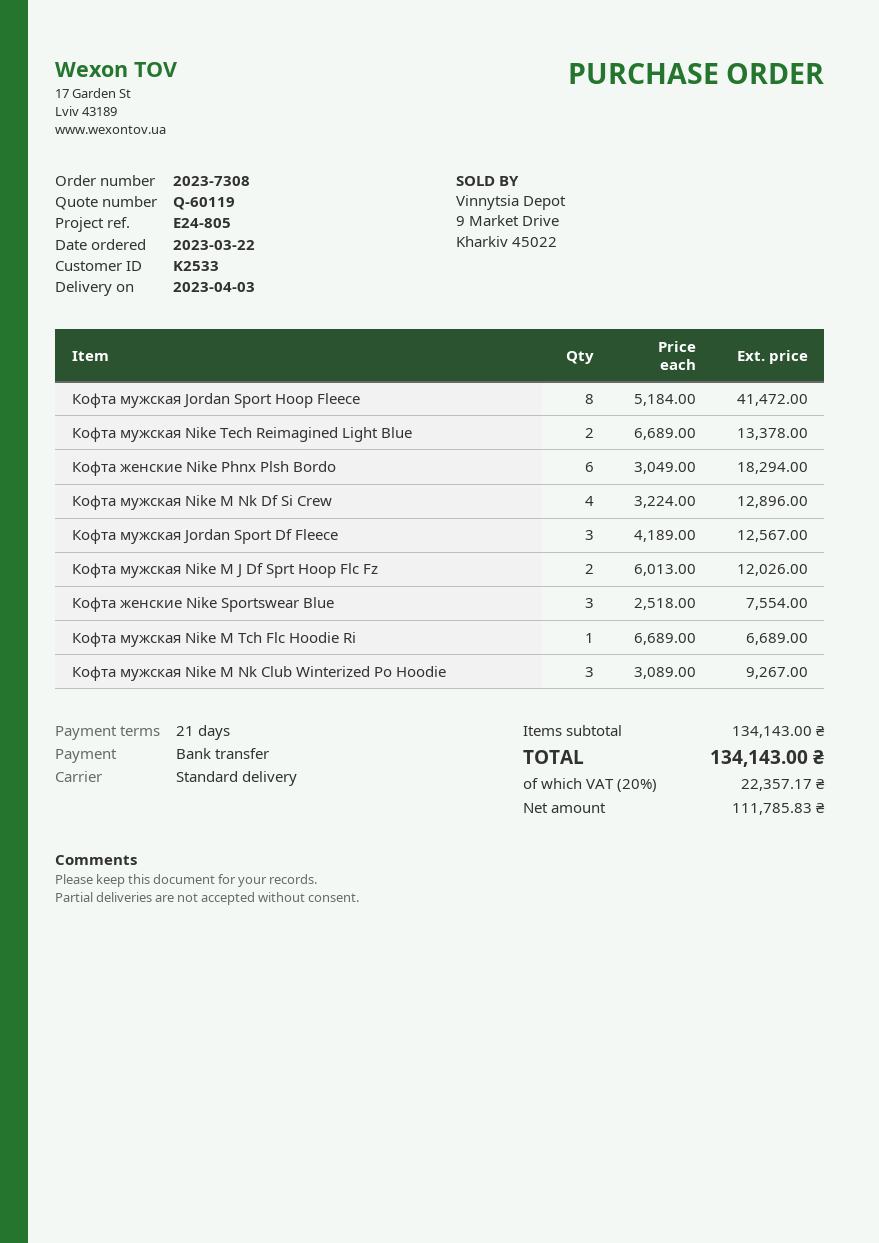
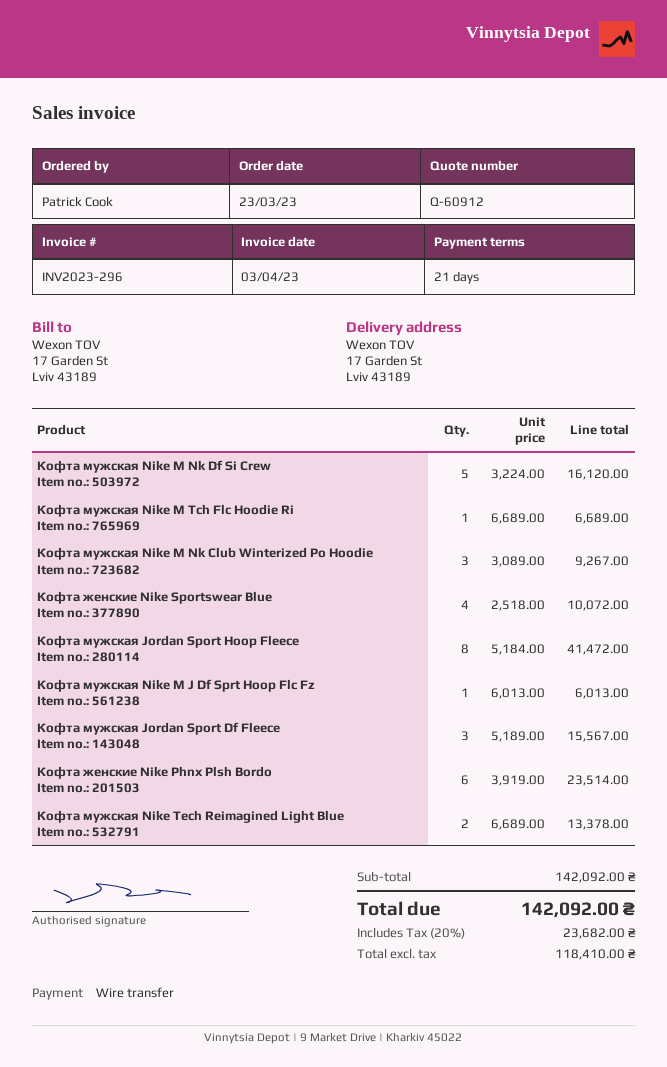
quote number: Q-60119 -> Q-60912
order date: 2023-03-22 -> 2023-03-23
Кофта женские Nike Phnx Plsh Bordo: 6 x 3049.00 = 18294.00 -> 6 x 3919.00 = 23514.00
Кофта мужская Nike M Nk Df Si Crew: 4 x 3224.00 = 12896.00 -> 5 x 3224.00 = 16120.00
Кофта мужская Jordan Sport Df Fleece: 3 x 4189.00 = 12567.00 -> 3 x 5189.00 = 15567.00
Кофта мужская Nike M J Df Sprt Hoop Flc Fz: 2 x 6013.00 = 12026.00 -> 1 x 6013.00 = 6013.00
Кофта женские Nike Sportswear Blue: 3 x 2518.00 = 7554.00 -> 4 x 2518.00 = 10072.00
subtotal: 134143.00 -> 142092.00
net: 111785.83 -> 118410.00
tax: 20% = 22357.17 -> 20% = 23682.00
total: 134143.00 -> 142092.00

